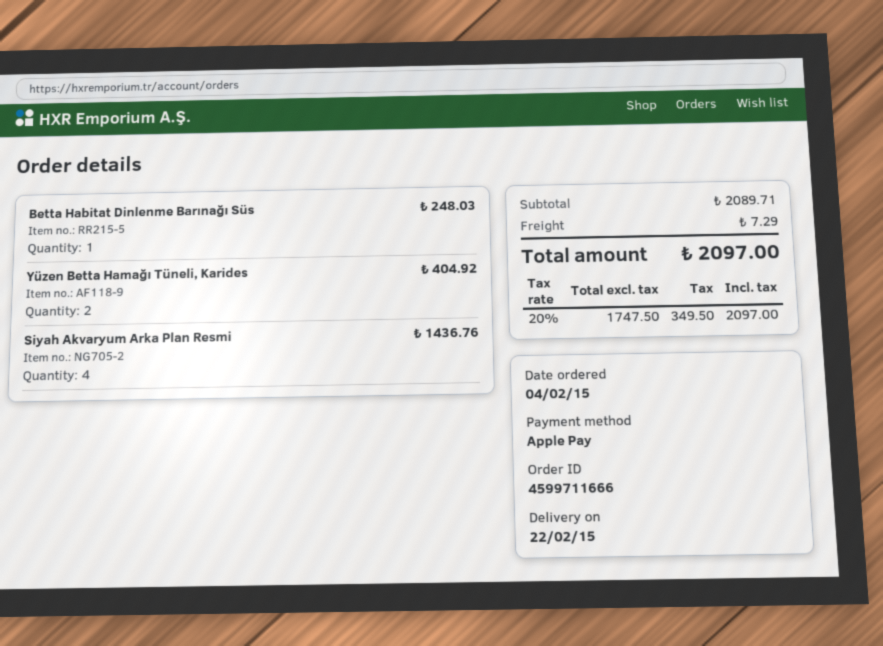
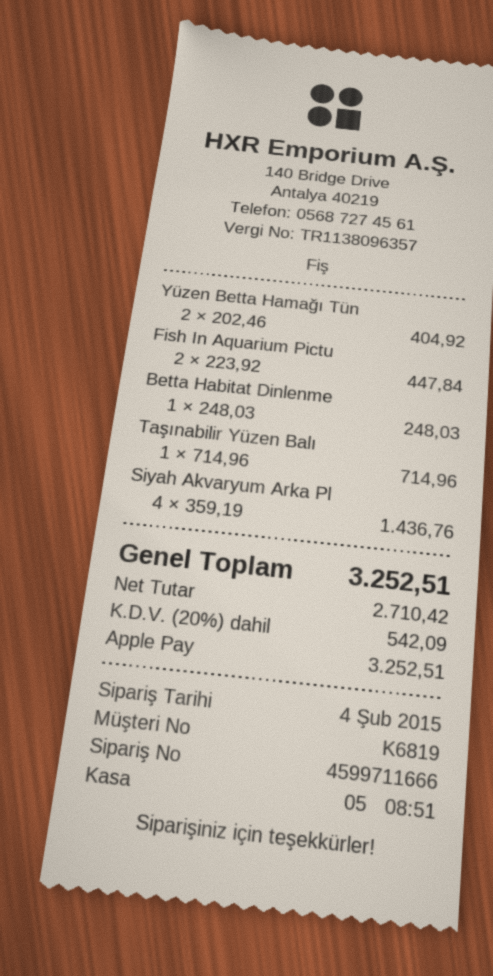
Fish In Aquarium Pictu: none -> 2 for 447.84
Taşınabilir Yüzen Balı: none -> 1 for 714.96
shipping: 7.29 -> none
net: 1747.50 -> 2710.42
tax: 20% = 349.50 -> 20% = 542.09
total: 2097.00 -> 3252.51

